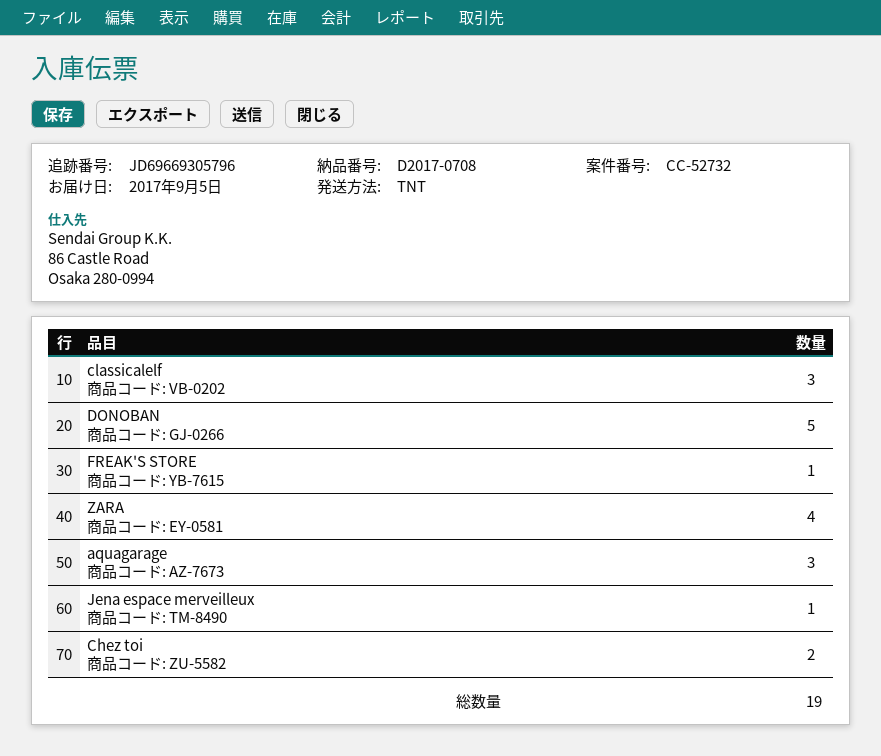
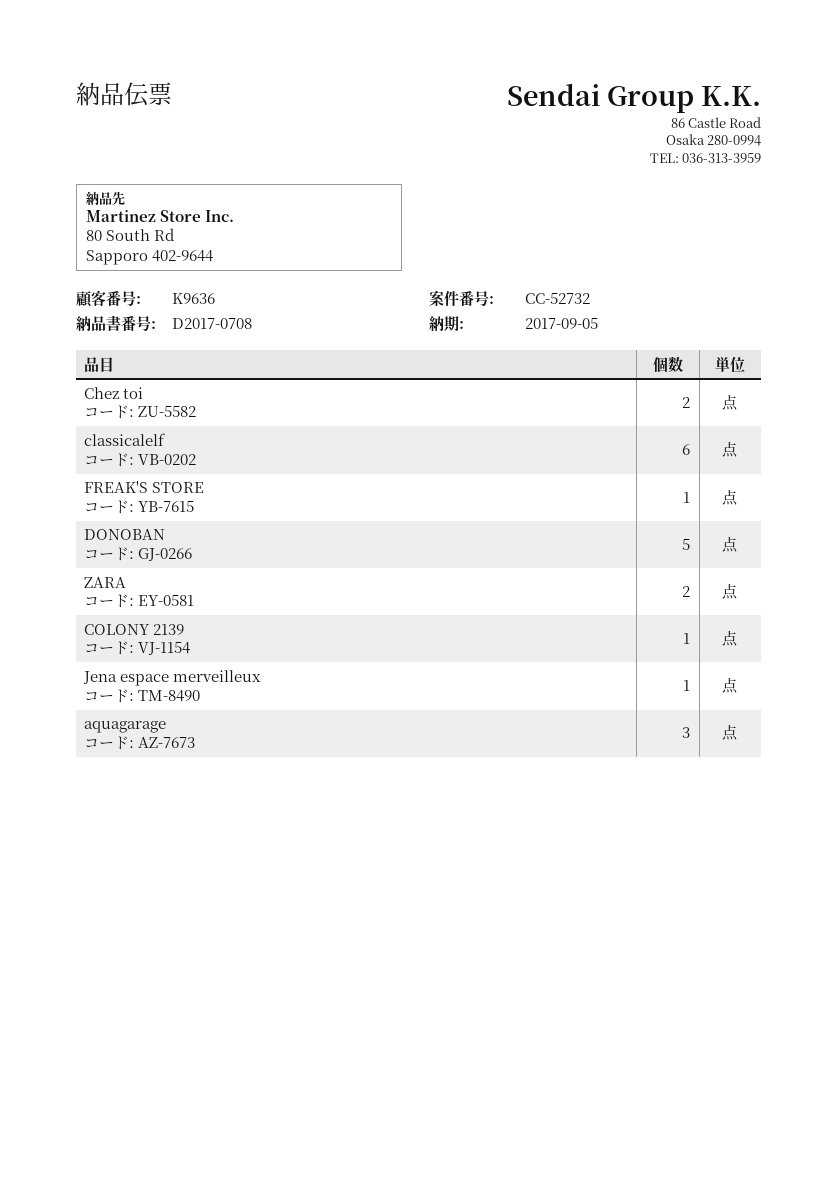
classicalelf: 3 -> 6
ZARA: 4 -> 2
COLONY 2139: none -> 1

